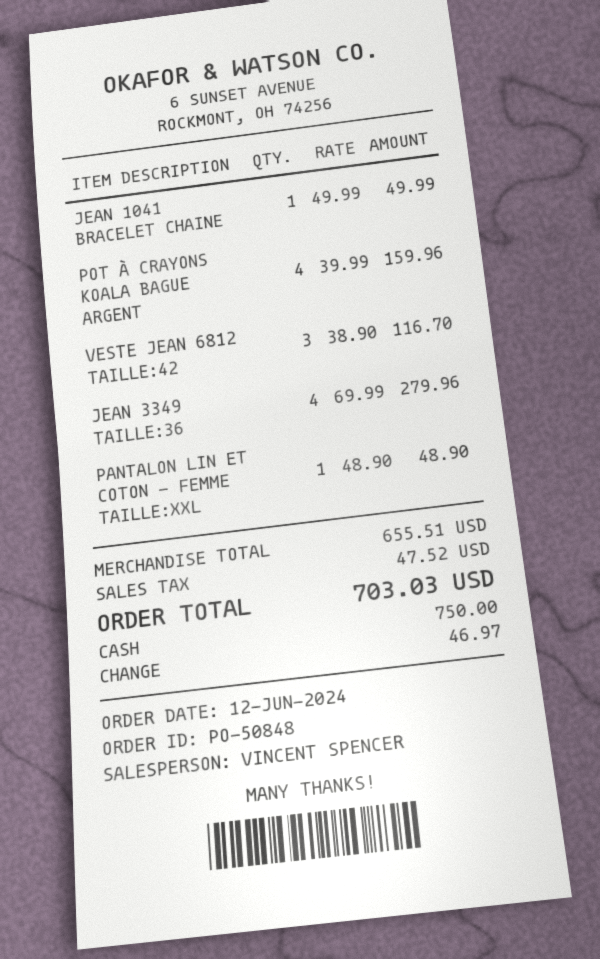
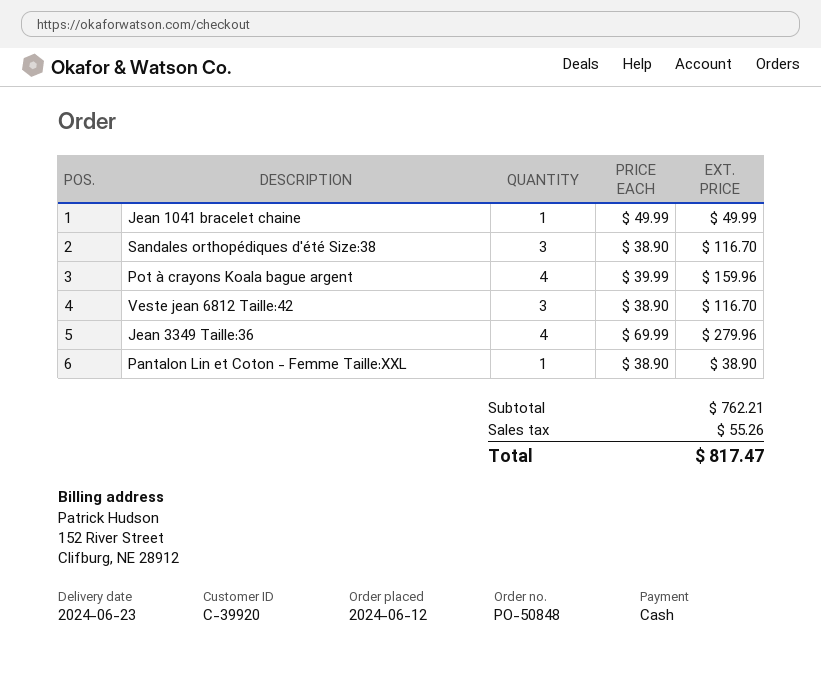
PANTALON LIN ET COTON - FEMME TAILLE:XXL: 1 x 48.90 = 48.90 -> 1 x 38.90 = 38.90
Sandales orthopédiques d'été Size:38: none -> 3 x 38.90 = 116.70
subtotal: 655.51 -> 762.21
tax: 47.52 -> 55.26
total: 703.03 -> 817.47

